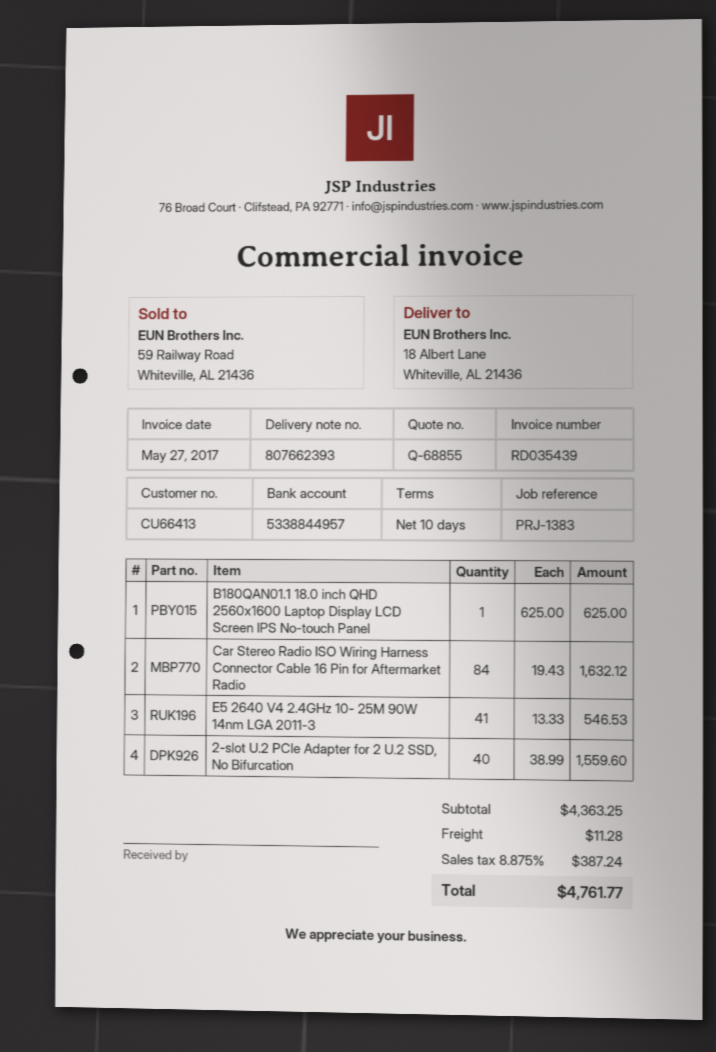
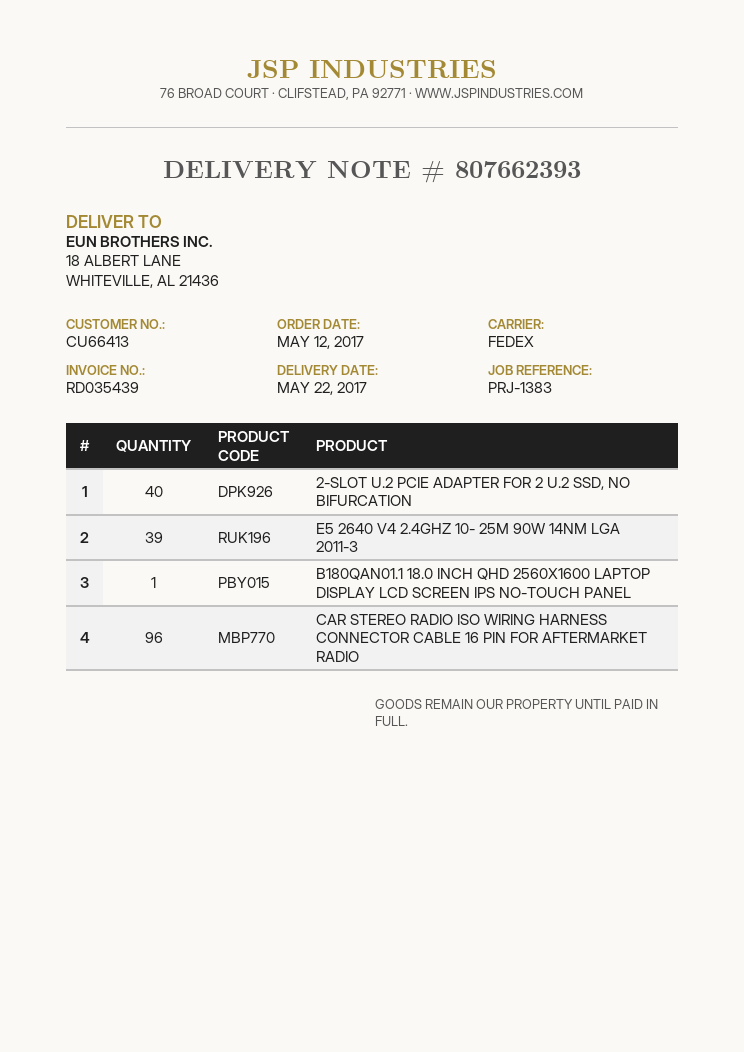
Car Stereo Radio ISO Wiring Harness Connector Cable 16 Pin for Aftermarket Radio: 84 -> 96
E5 2640 V4 2.4GHz 10- 25M 90W 14nm LGA 2011-3: 41 -> 39

